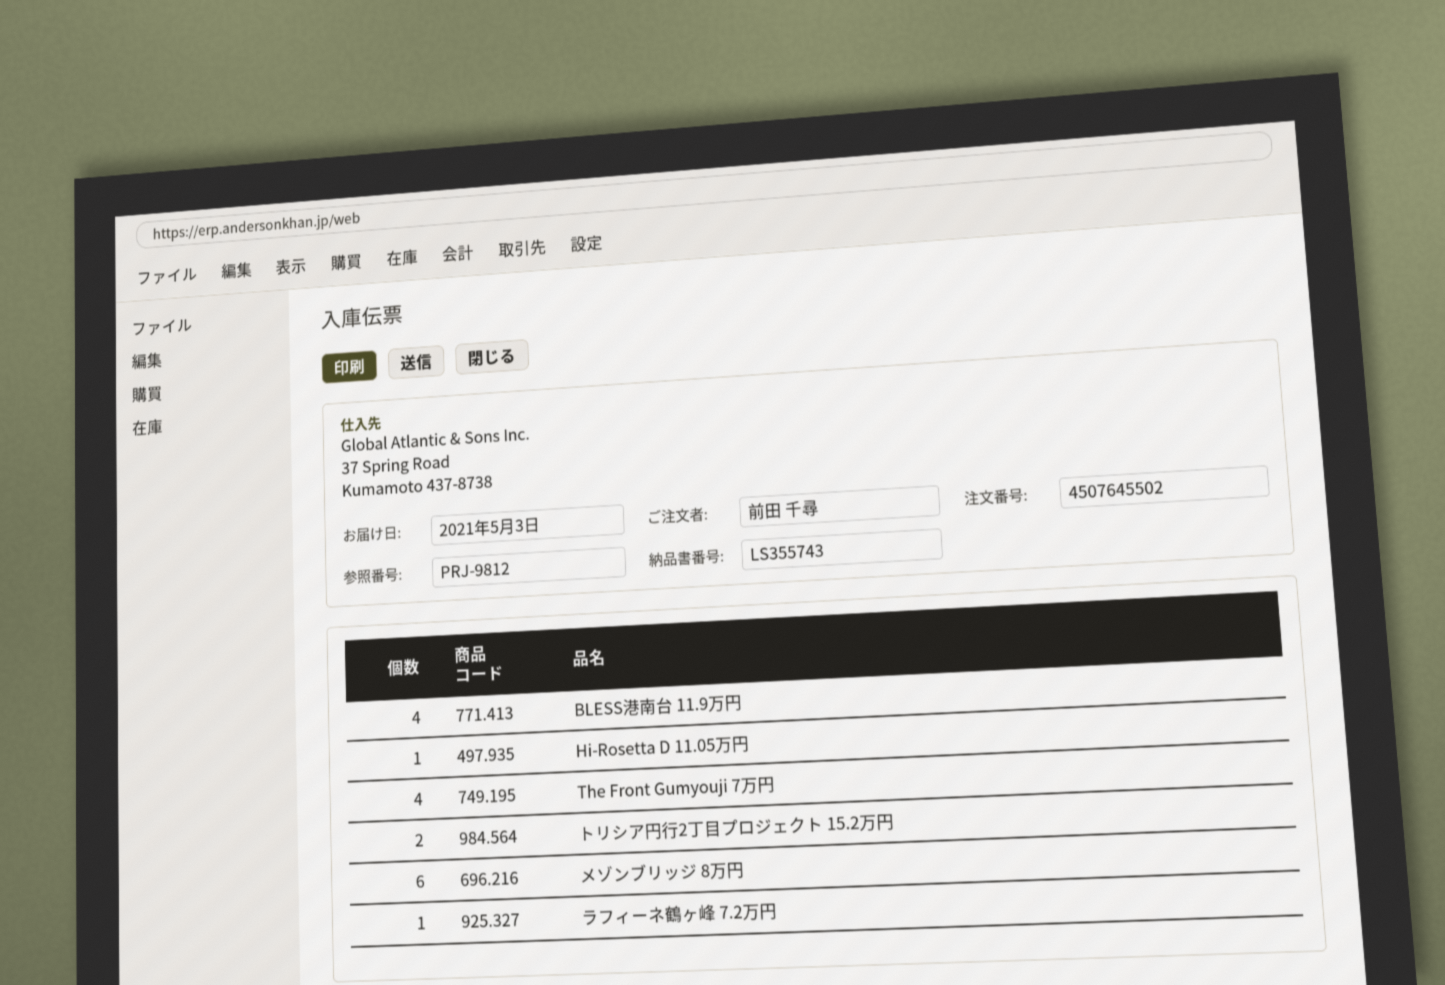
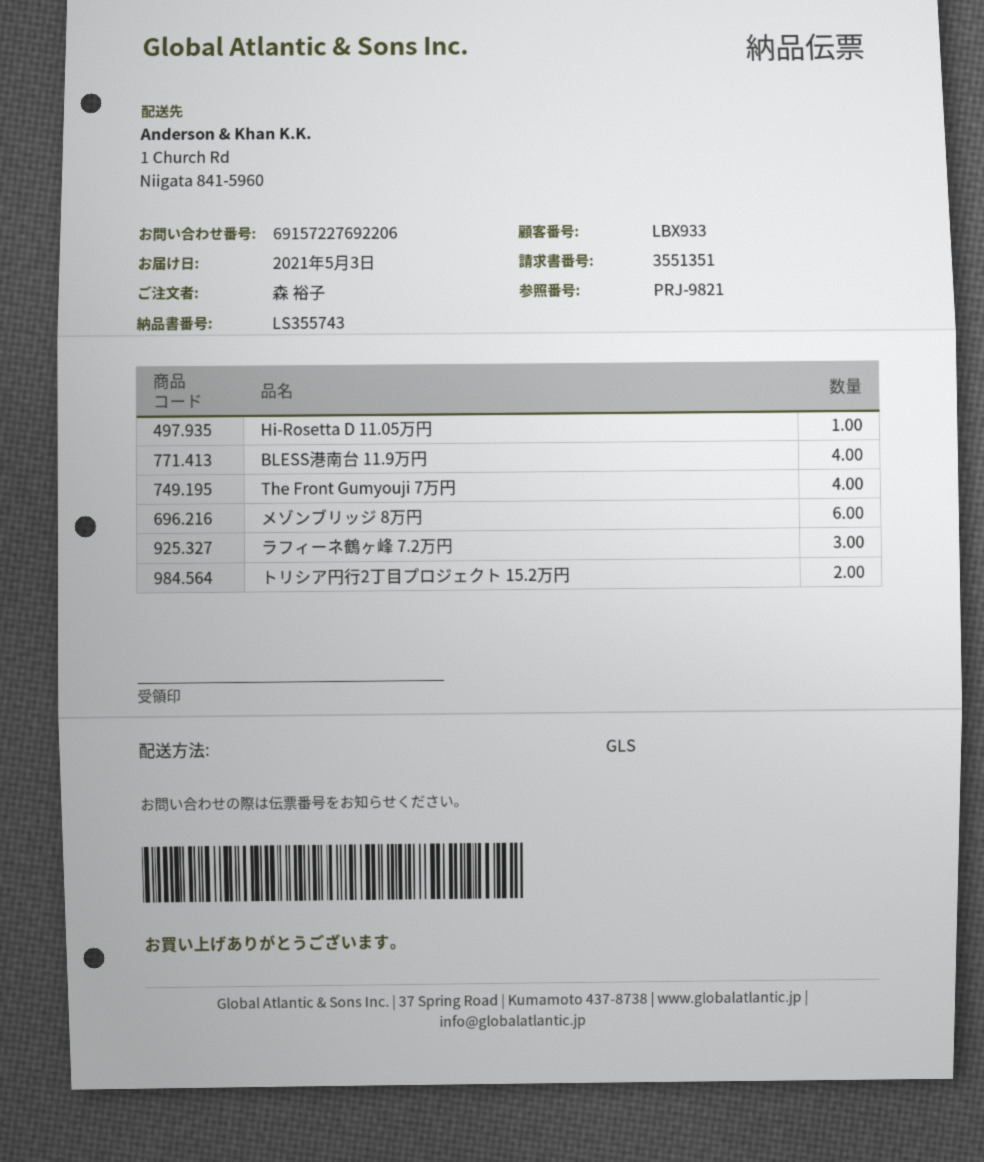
reference: PRJ-9812 -> PRJ-9821
ordered by: 前田 千尋 -> 森 裕子
ラフィーネ鶴ヶ峰 7.2万円: 1 -> 3

